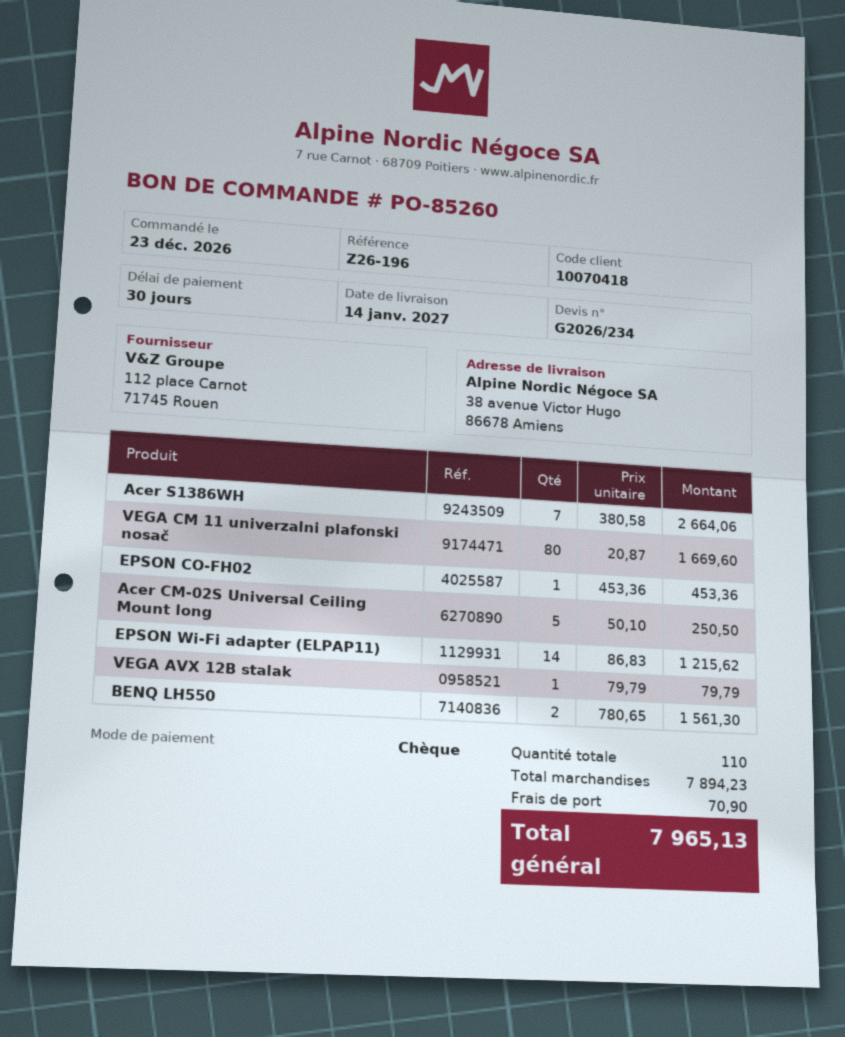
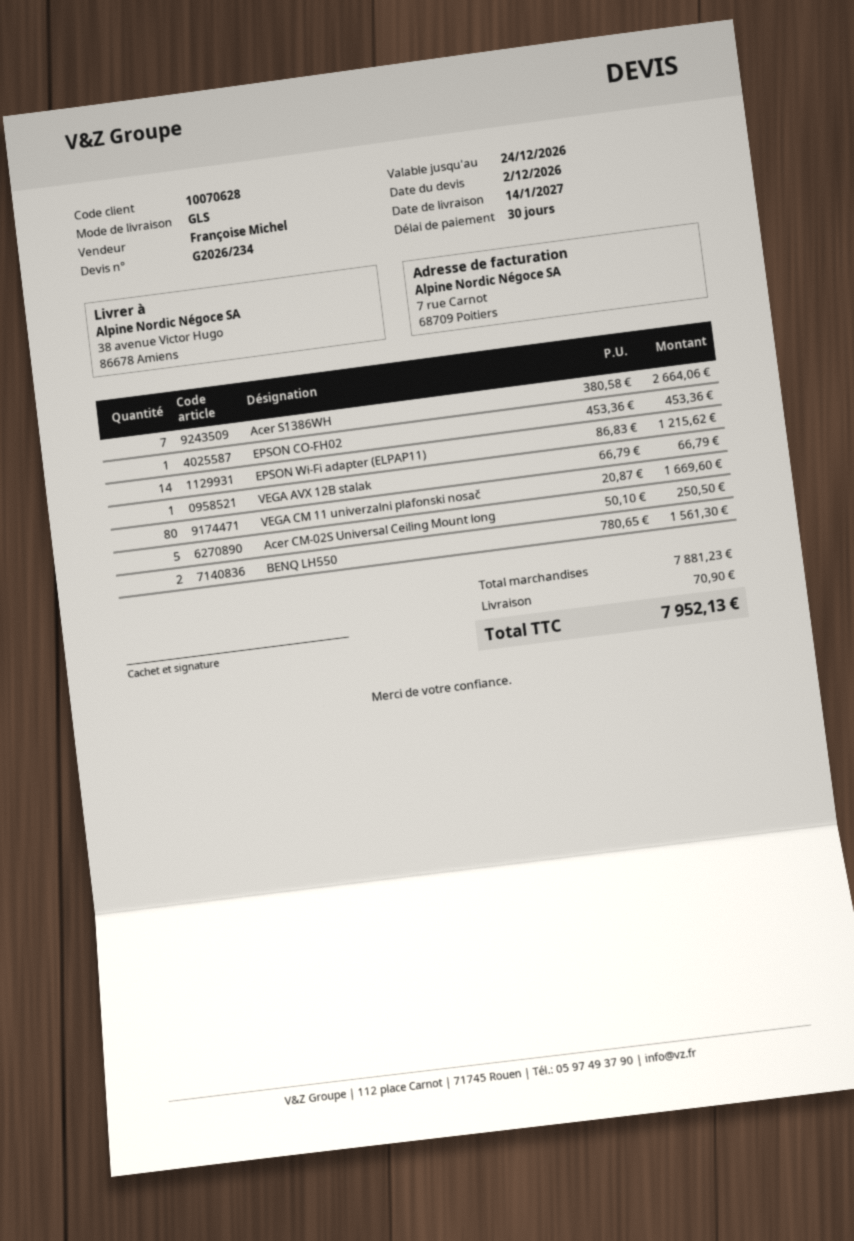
customer number: 10070418 -> 10070628
VEGA AVX 12B stalak: 1 x 79.79 = 79.79 -> 1 x 66.79 = 66.79
subtotal: 7894.23 -> 7881.23
total: 7965.13 -> 7952.13

